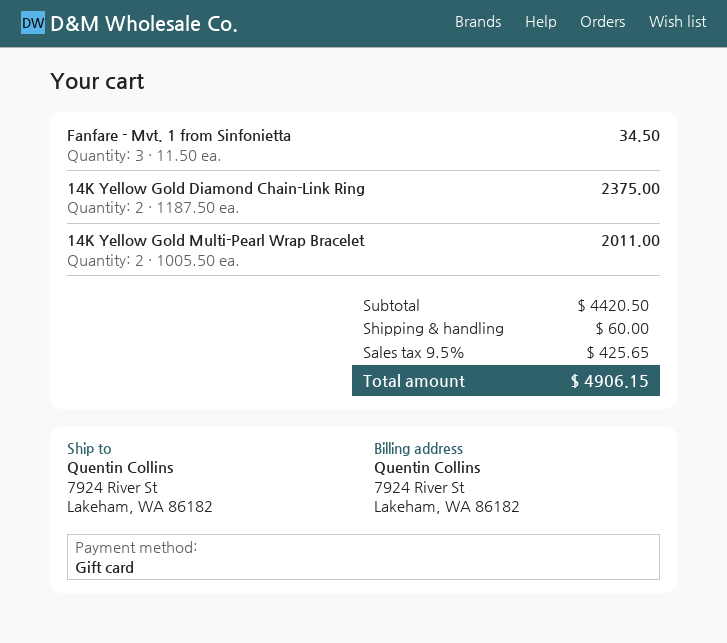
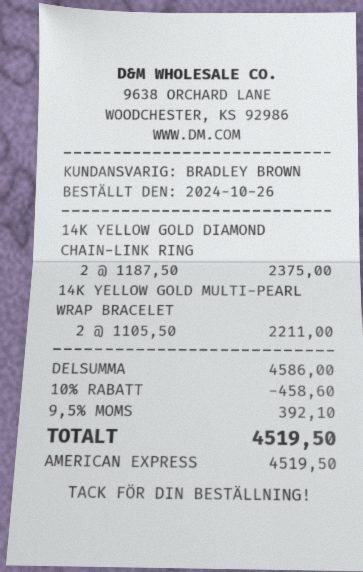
payment method: gift card -> American Express
Fanfare - Mvt. 1 from Sinfonietta: 3 x 11.50 = 34.50 -> none
14K Yellow Gold Multi-Pearl Wrap Bracelet: 2 x 1005.50 = 2011.00 -> 2 x 1105.50 = 2211.00
subtotal: 4420.50 -> 4586.00
discount: none -> 10% = 458.60
shipping: 60.00 -> none
tax: 9.5% = 425.65 -> 9.5% = 392.10
total: 4906.15 -> 4519.50

